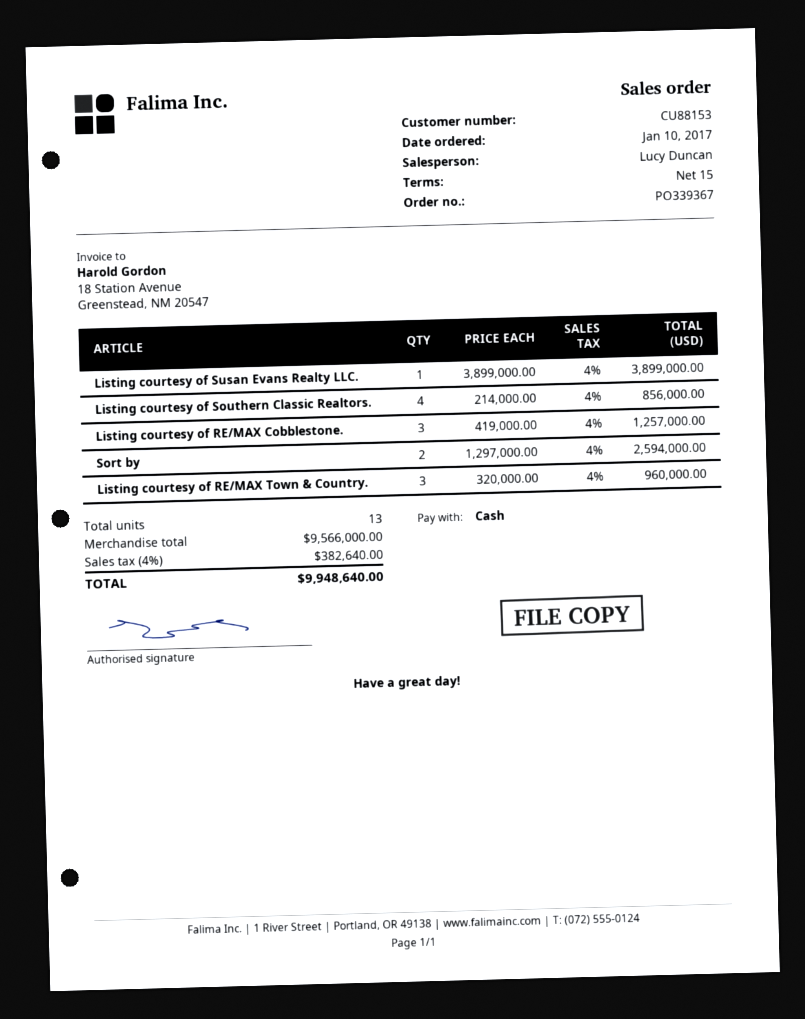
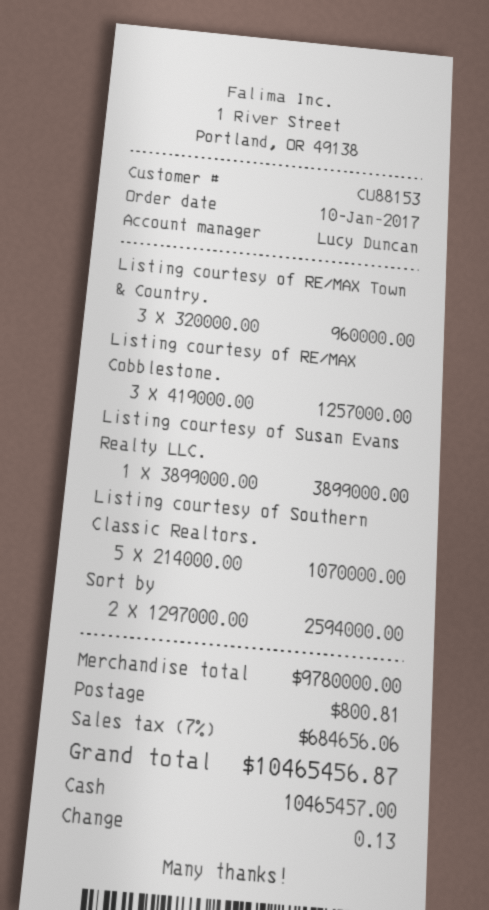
Listing courtesy of Southern Classic Realtors.: 4 x 214000.00 = 856000.00 -> 5 x 214000.00 = 1070000.00
subtotal: 9566000.00 -> 9780000.00
shipping: none -> 800.81
tax: 4% = 382640.00 -> 7% = 684656.06
total: 9948640.00 -> 10465456.87

